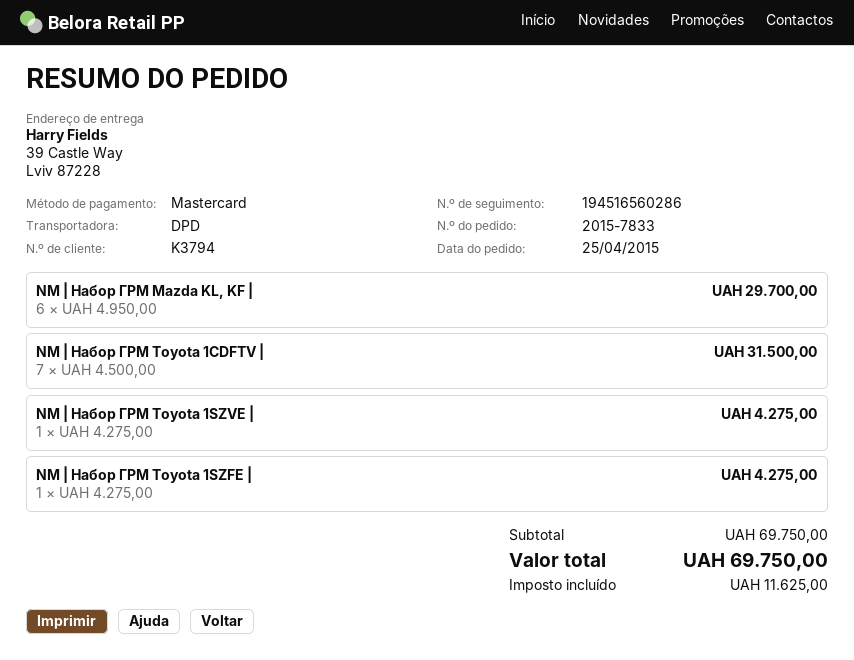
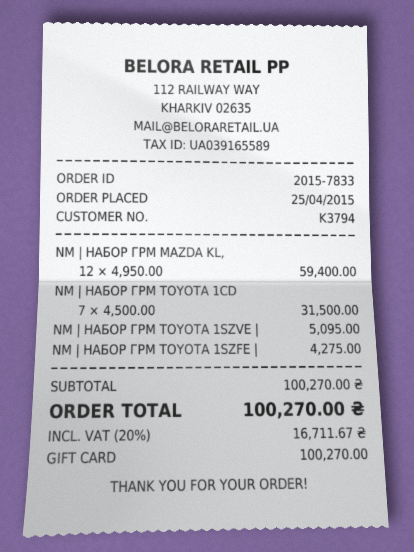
payment method: Mastercard -> gift card
NM | Набор ГРМ Mazda KL, KF |: 6 x 4950.00 = 29700.00 -> 12 x 4950.00 = 59400.00
NM | Набор ГРМ Toyota 1SZVE |: 1 x 4275.00 = 4275.00 -> 1 x 5095.00 = 5095.00
subtotal: 69750.00 -> 100270.00
tax: 11625.00 -> 16711.67
total: 69750.00 -> 100270.00

